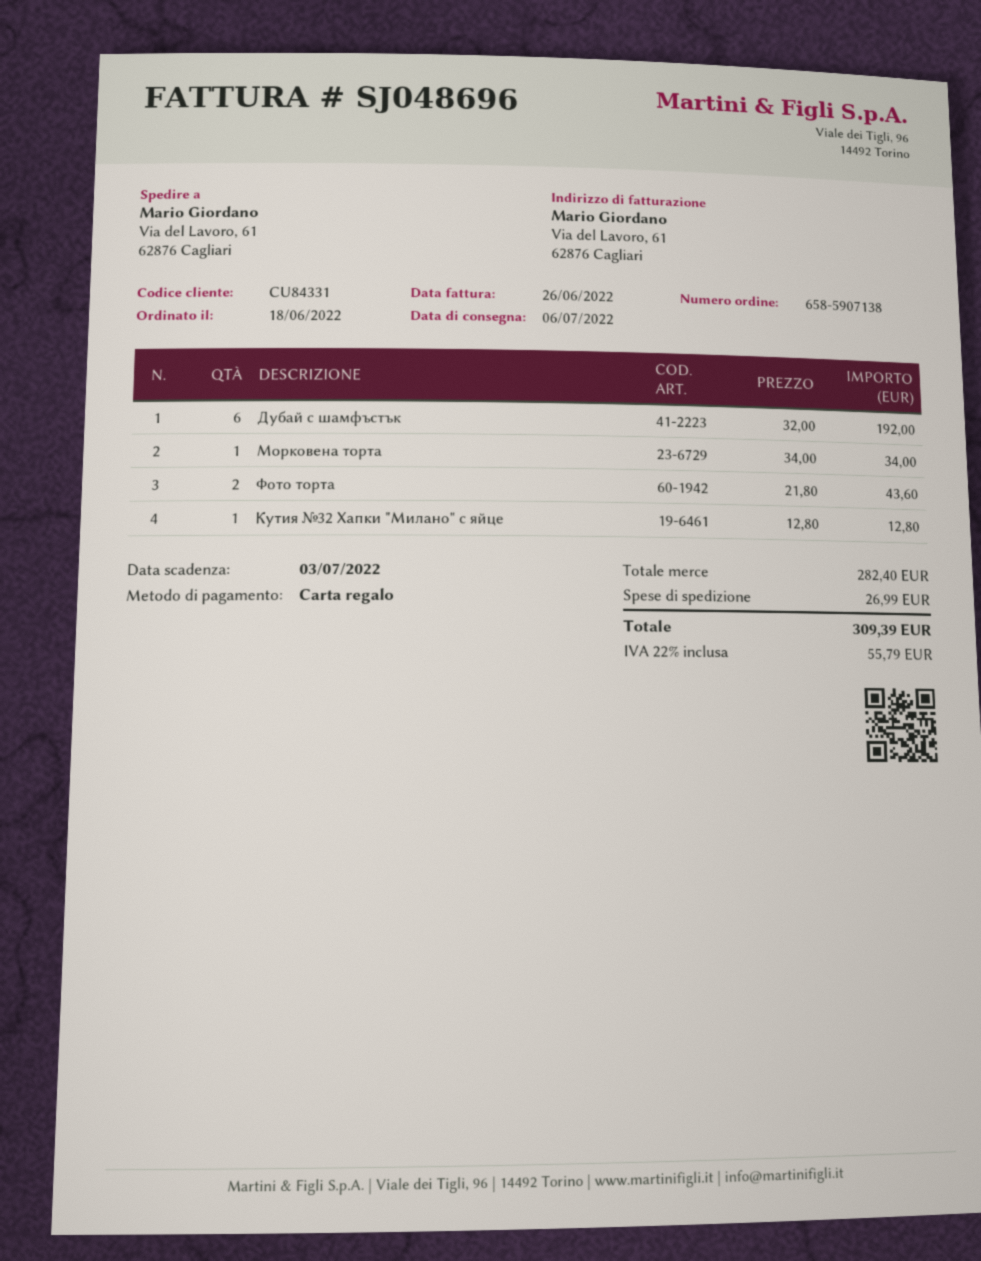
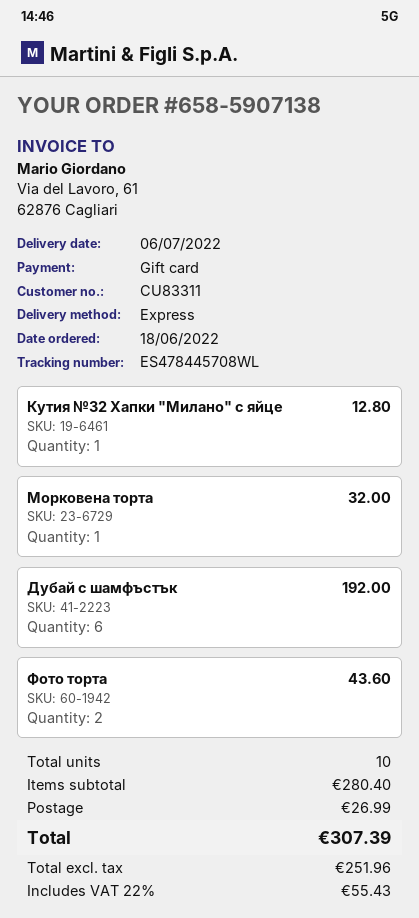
customer number: CU84331 -> CU83311
Морковена торта: 1 for 34.00 -> 1 for 32.00
subtotal: 282.40 -> 280.40
tax: 22% = 55.79 -> 22% = 55.43
total: 309.39 -> 307.39

